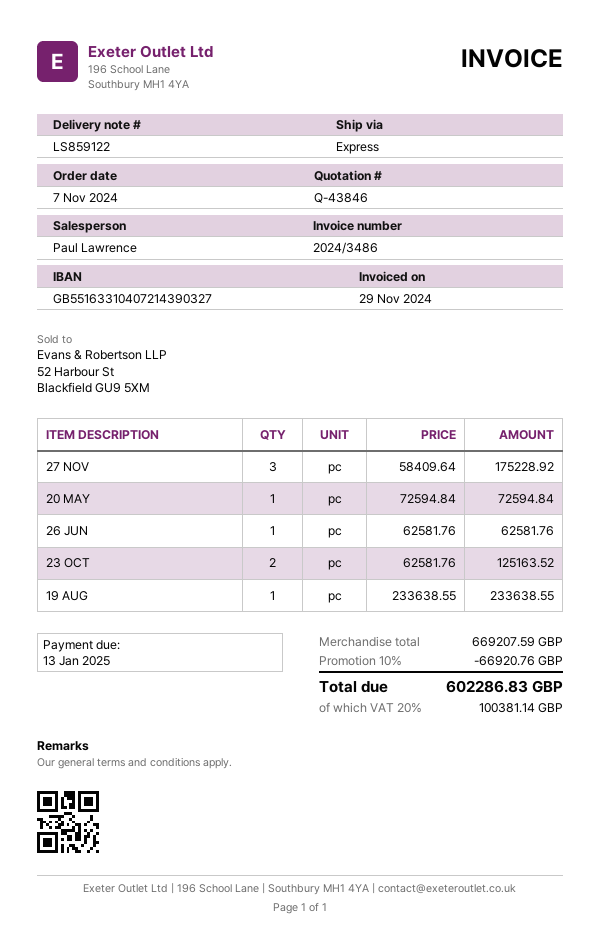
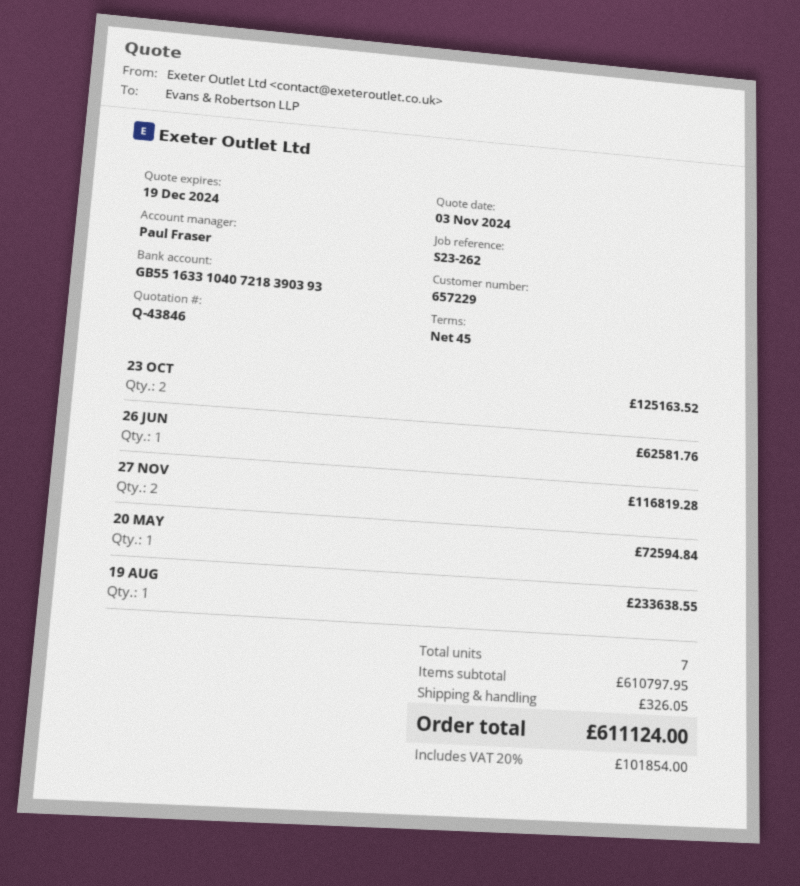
sales rep: Paul Lawrence -> Paul Fraser
bank account: GB55163310407214390327 -> GB55163310407218390393
27 NOV: 3 for 175228.92 -> 2 for 116819.28
subtotal: 669207.59 -> 610797.95
discount: 10% = 66920.76 -> none
shipping: none -> 326.05
tax: 20% = 100381.14 -> 20% = 101854.00
total: 602286.83 -> 611124.00

